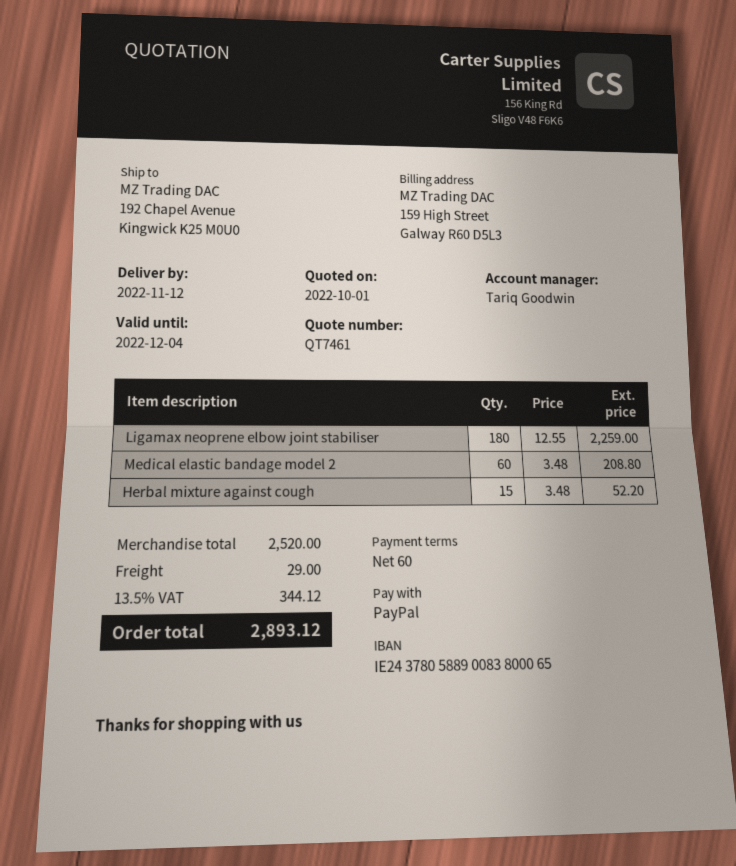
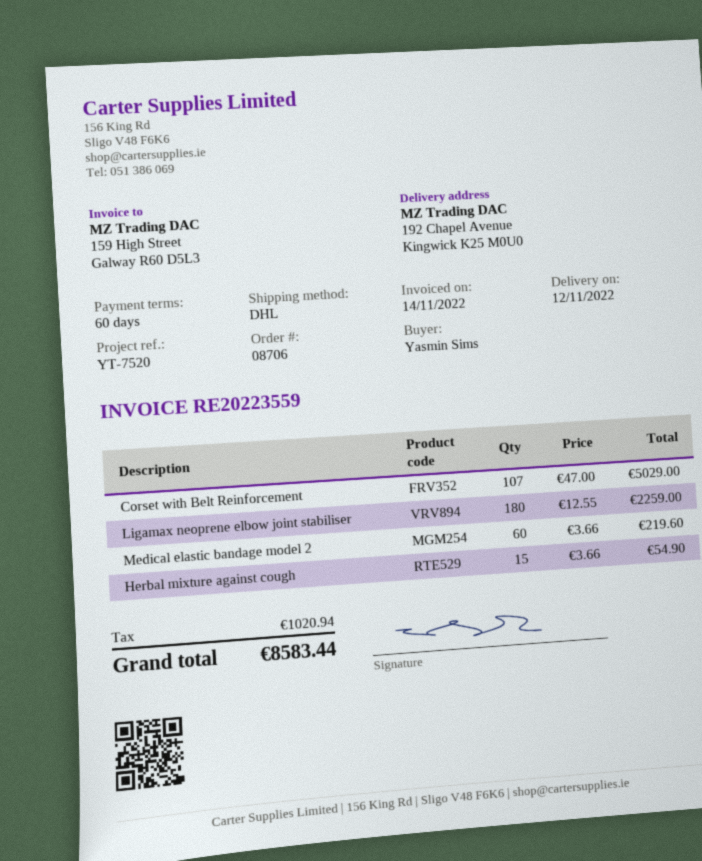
Medical elastic bandage model 2: 60 x 3.48 = 208.80 -> 60 x 3.66 = 219.60
Herbal mixture against cough: 15 x 3.48 = 52.20 -> 15 x 3.66 = 54.90
Corset with Belt Reinforcement: none -> 107 x 47.00 = 5029.00
shipping: 29.00 -> none
tax: 344.12 -> 1020.94
total: 2893.12 -> 8583.44

